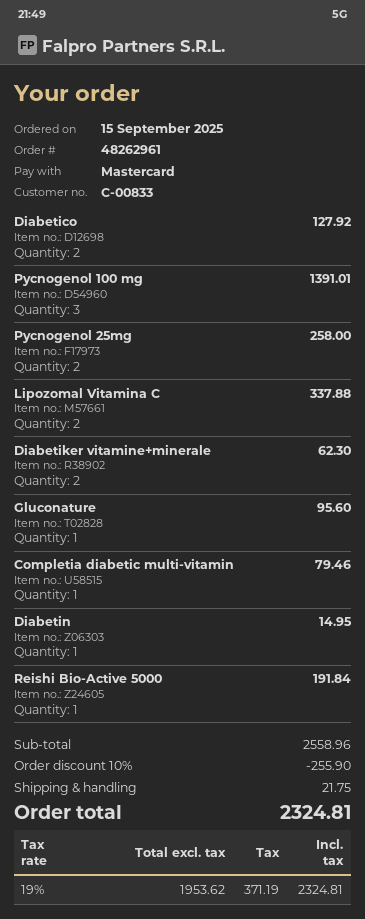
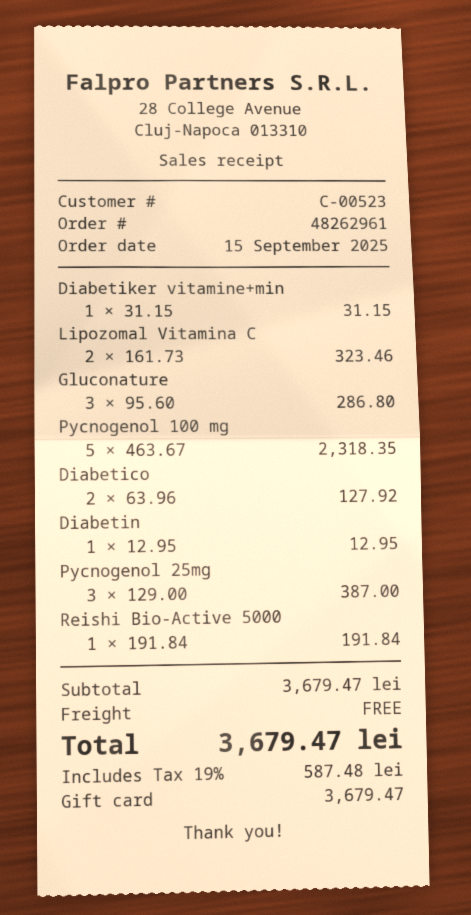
customer number: C-00833 -> C-00523
payment method: Mastercard -> gift card
Pycnogenol 100 mg: 3 for 1391.01 -> 5 for 2318.35
Pycnogenol 25mg: 2 for 258.00 -> 3 for 387.00
Lipozomal Vitamina C: 2 for 337.88 -> 2 for 323.46
Diabetiker vitamine+minerale: 2 for 62.30 -> 1 for 31.15
Gluconature: 1 for 95.60 -> 3 for 286.80
Completia diabetic multi-vitamin: 1 for 79.46 -> none
Diabetin: 1 for 14.95 -> 1 for 12.95
subtotal: 2558.96 -> 3679.47
discount: 10% = 255.90 -> none
shipping: 21.75 -> 0.00
tax: 19% = 371.19 -> 19% = 587.48
total: 2324.81 -> 3679.47

